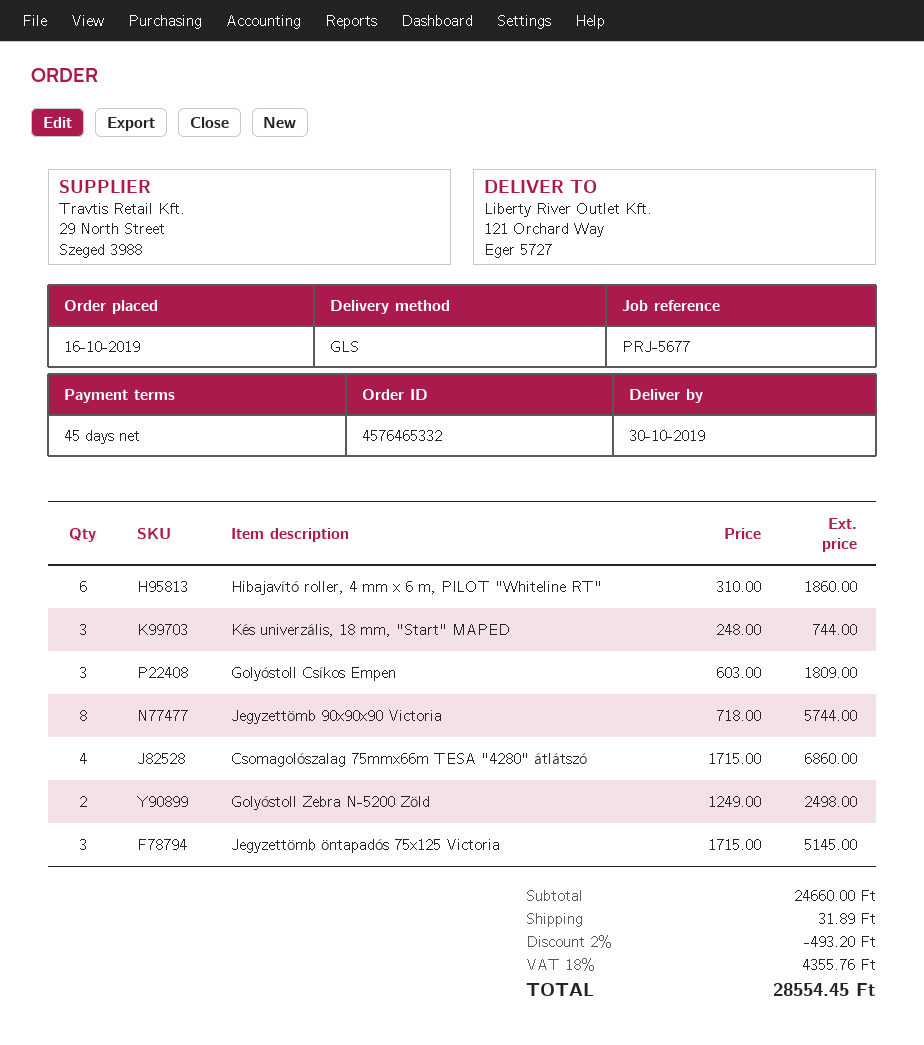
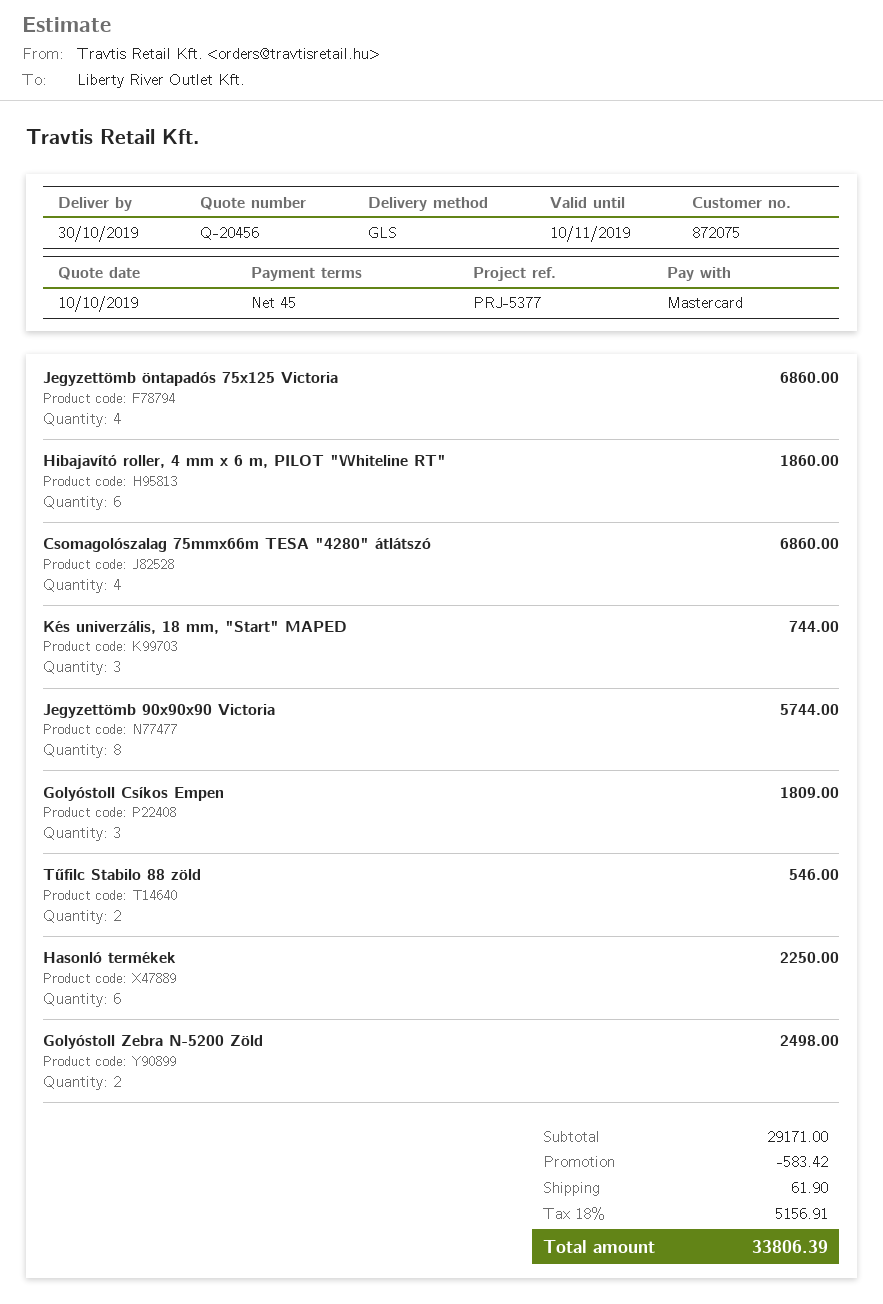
reference: PRJ-5677 -> PRJ-5377
Jegyzettömb öntapadós 75x125 Victoria: 3 for 5145.00 -> 4 for 6860.00
Tűfilc Stabilo 88 zöld: none -> 2 for 546.00
Hasonló termékek: none -> 6 for 2250.00
subtotal: 24660.00 -> 29171.00
discount: 493.20 -> 583.42
shipping: 31.89 -> 61.90
tax: 18% = 4355.76 -> 18% = 5156.91
total: 28554.45 -> 33806.39

